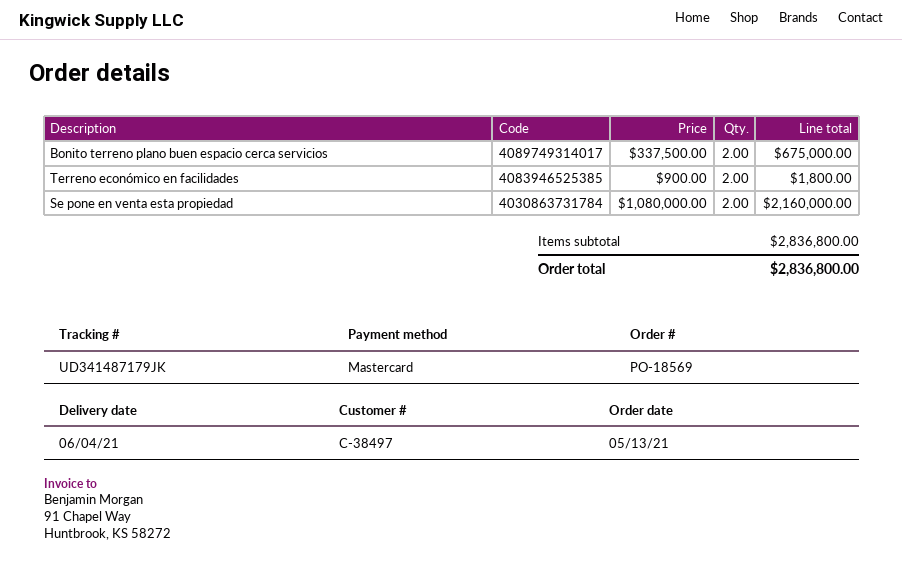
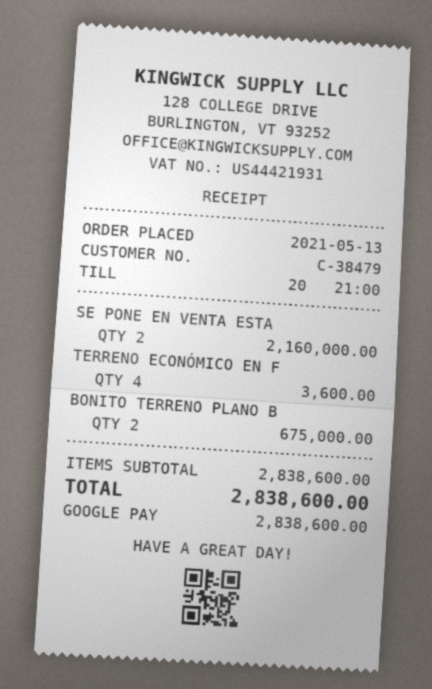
customer number: C-38497 -> C-38479
payment method: Mastercard -> Google Pay
Terreno económico en facilidades: 2 for 1800.00 -> 4 for 3600.00
subtotal: 2836800.00 -> 2838600.00
total: 2836800.00 -> 2838600.00

